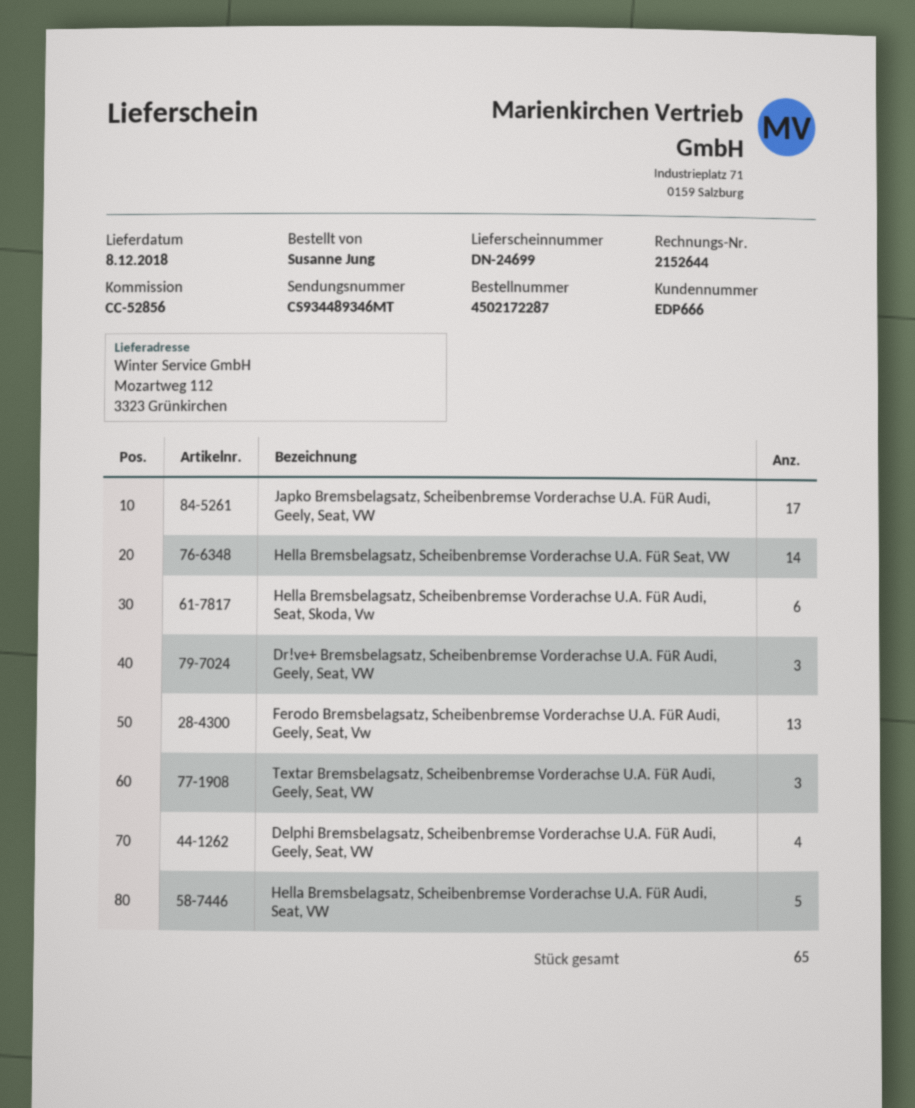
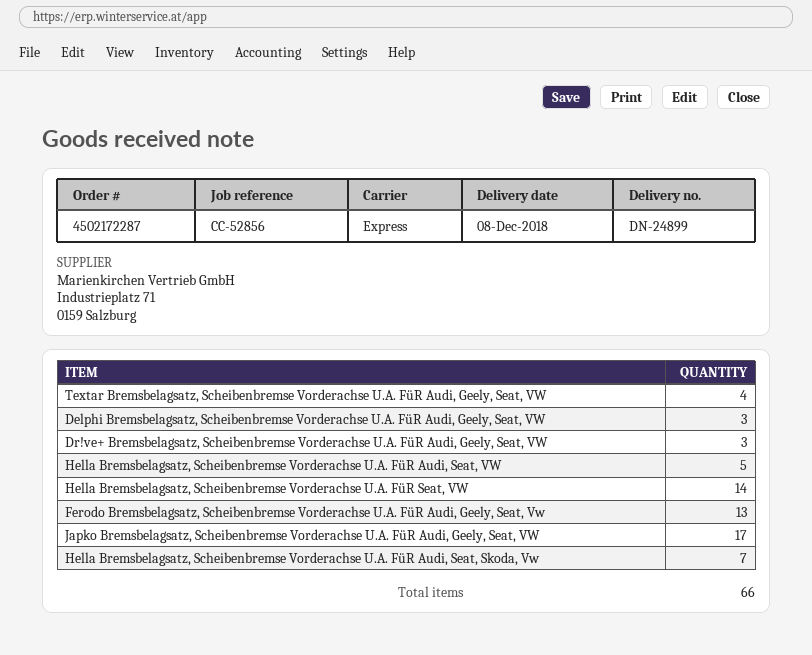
delivery note number: DN-24699 -> DN-24899
Hella Bremsbelagsatz, Scheibenbremse Vorderachse U.A. FüR Audi, Seat, Skoda, Vw: 6 -> 7
Textar Bremsbelagsatz, Scheibenbremse Vorderachse U.A. FüR Audi, Geely, Seat, VW: 3 -> 4
Delphi Bremsbelagsatz, Scheibenbremse Vorderachse U.A. FüR Audi, Geely, Seat, VW: 4 -> 3
total quantity: 65 -> 66

